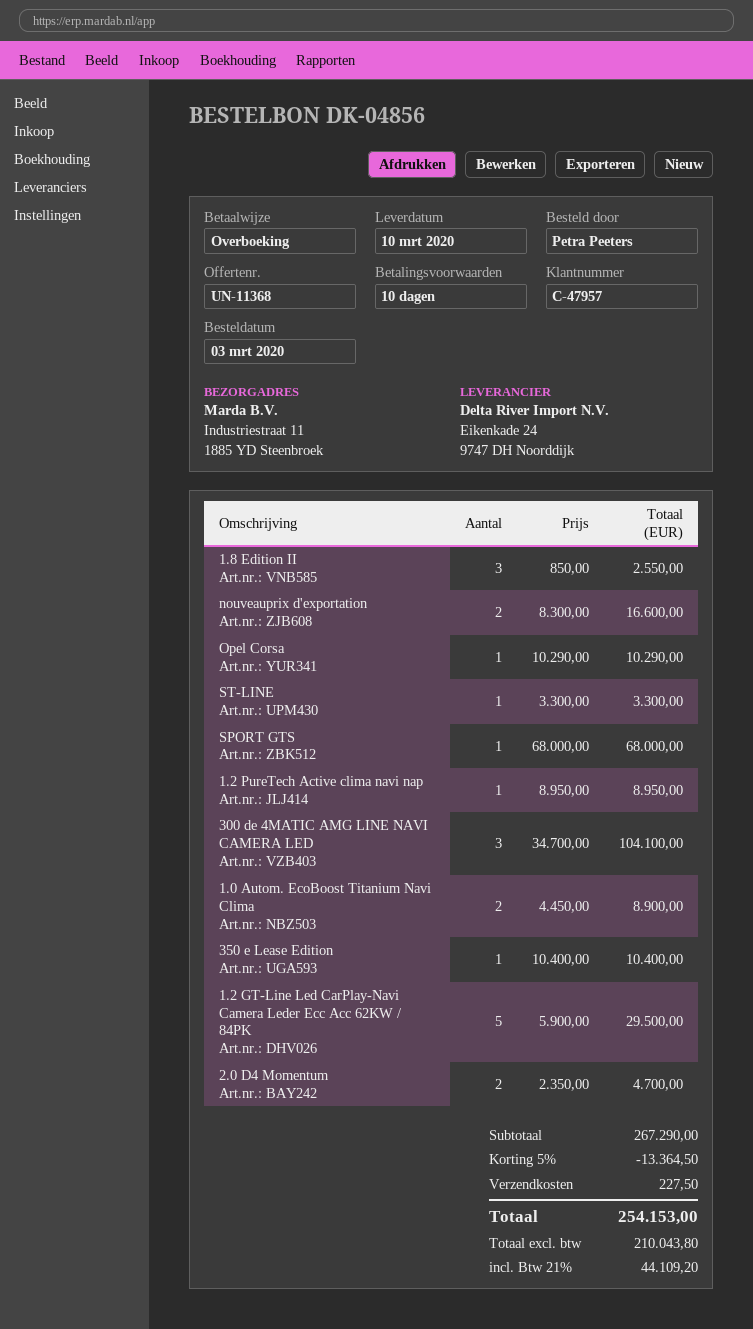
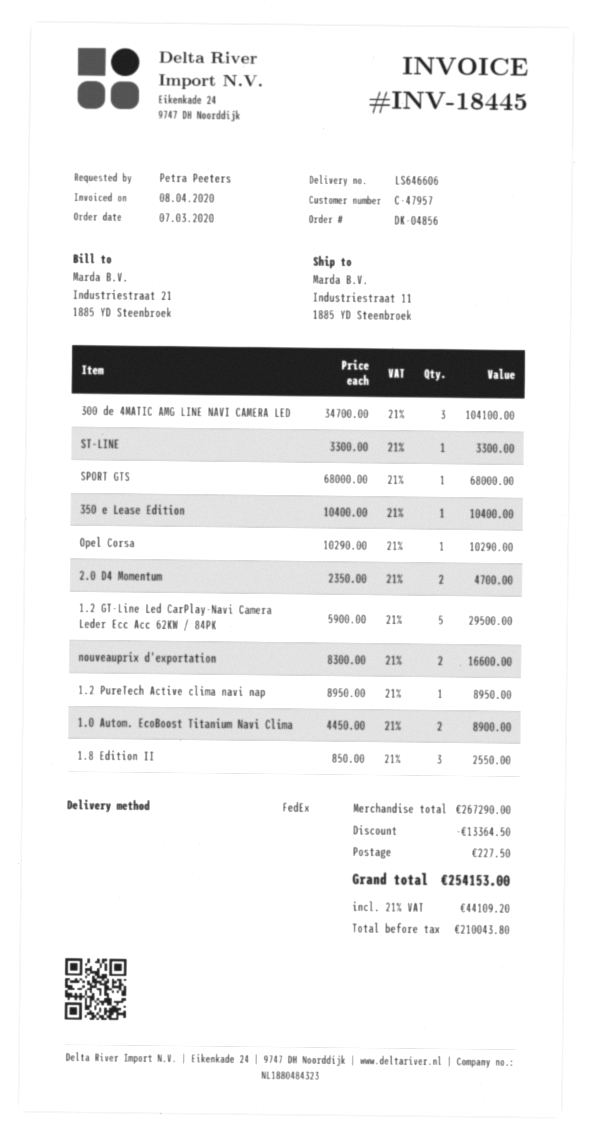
order date: 2020-03-03 -> 2020-03-07

